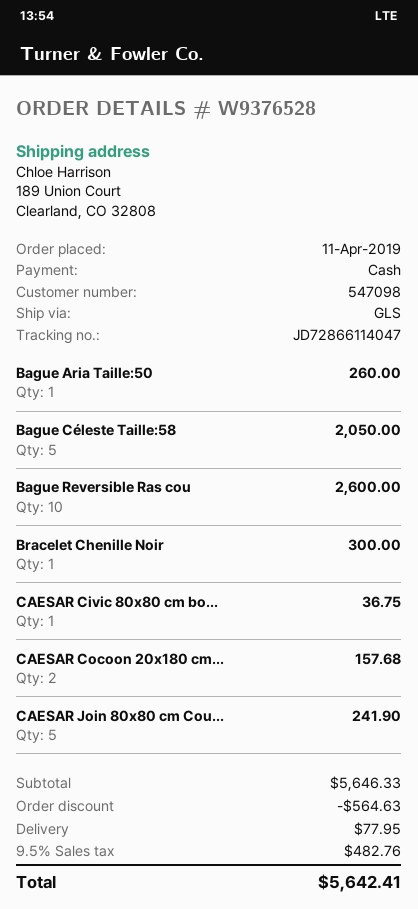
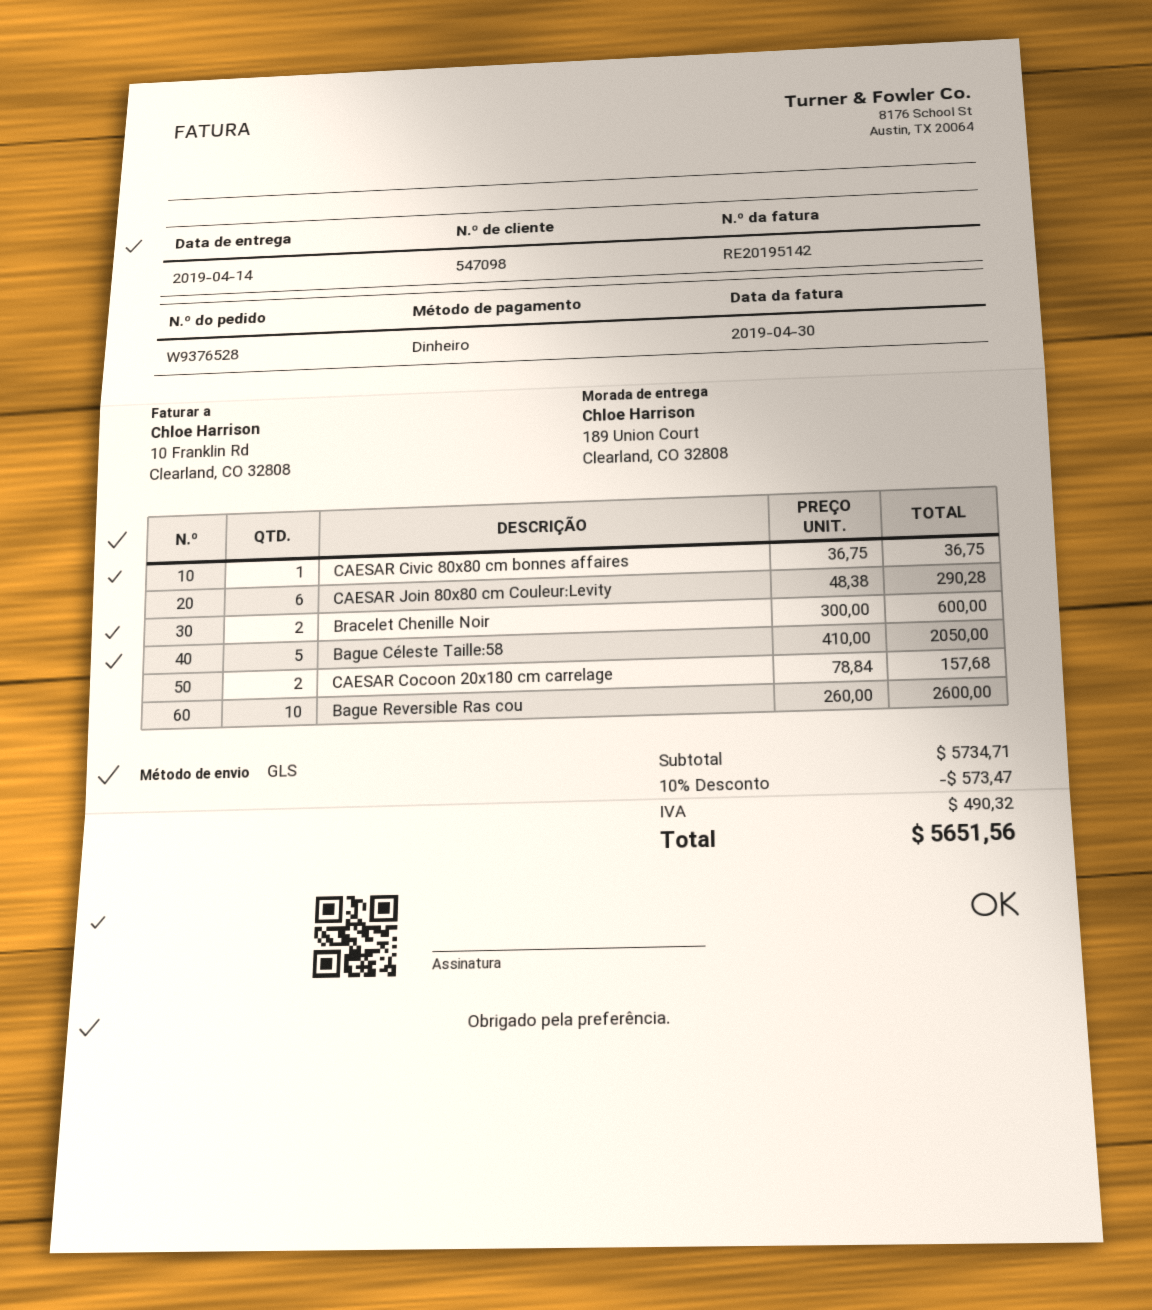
Bague Aria Taille:50: 1 for 260.00 -> none
Bracelet Chenille Noir: 1 for 300.00 -> 2 for 600.00
CAESAR Join 80x80 cm Cou...: 5 for 241.90 -> 6 for 290.28
subtotal: 5646.33 -> 5734.71
discount: 564.63 -> 573.47
shipping: 77.95 -> none
tax: 482.76 -> 490.32
total: 5642.41 -> 5651.56

